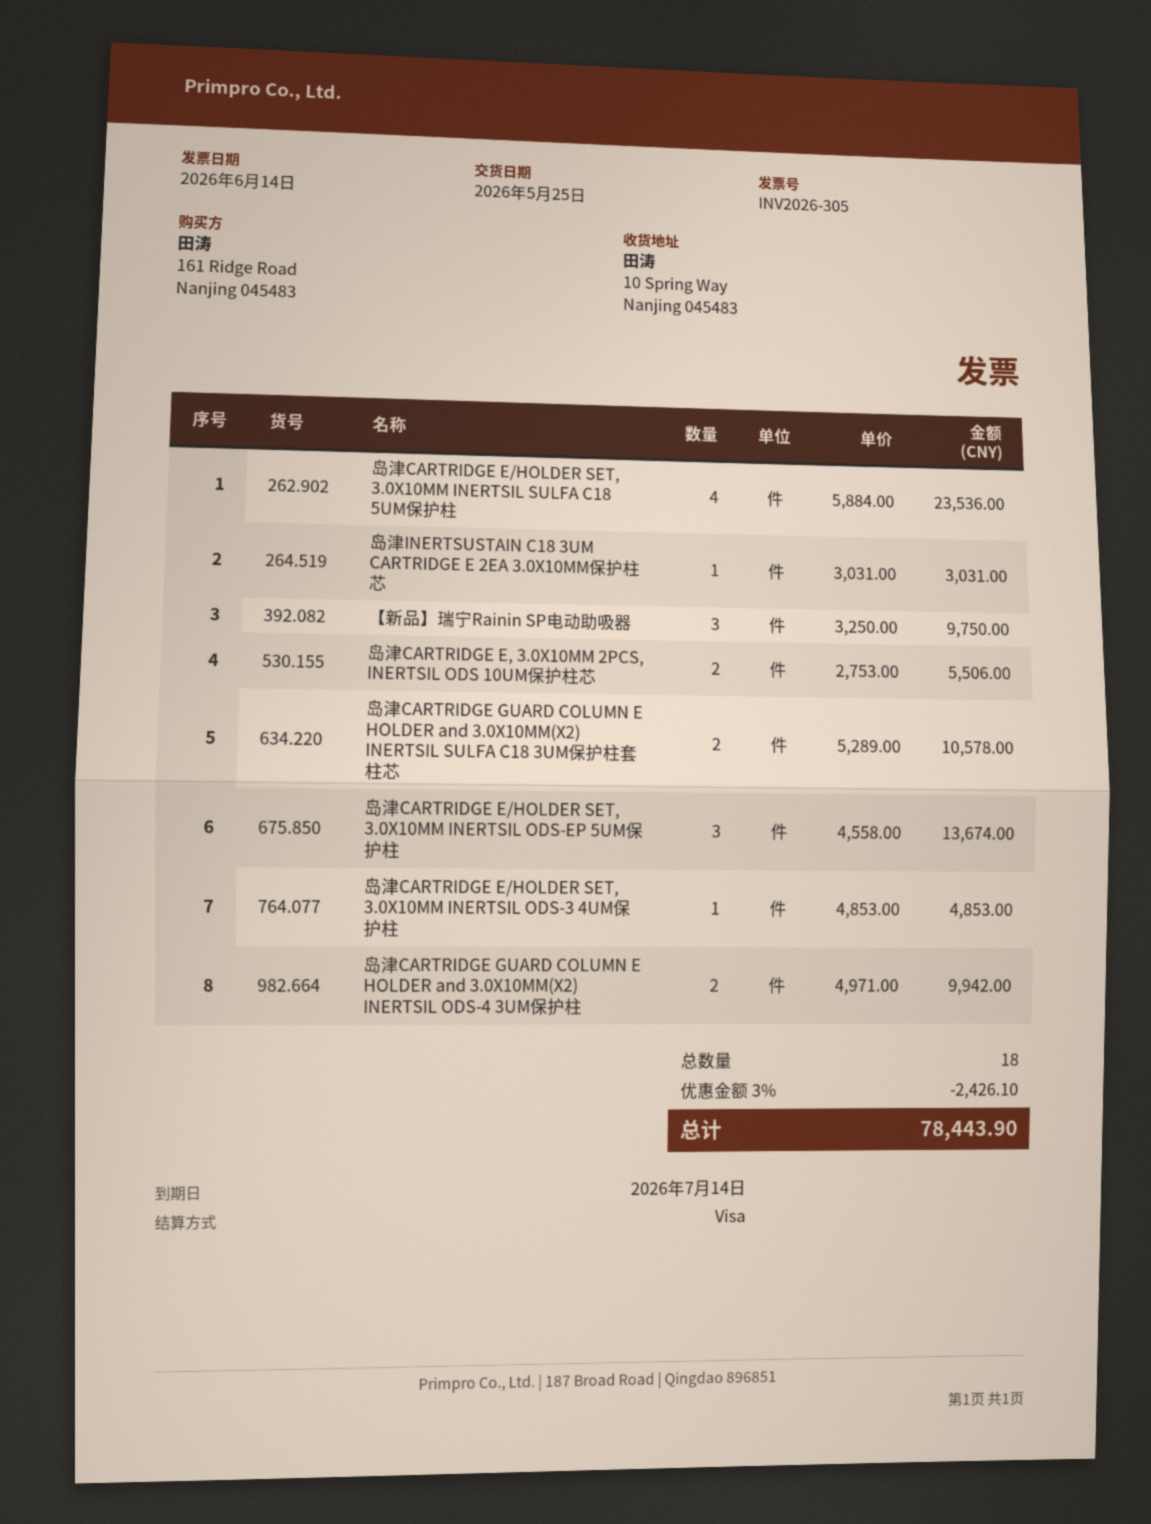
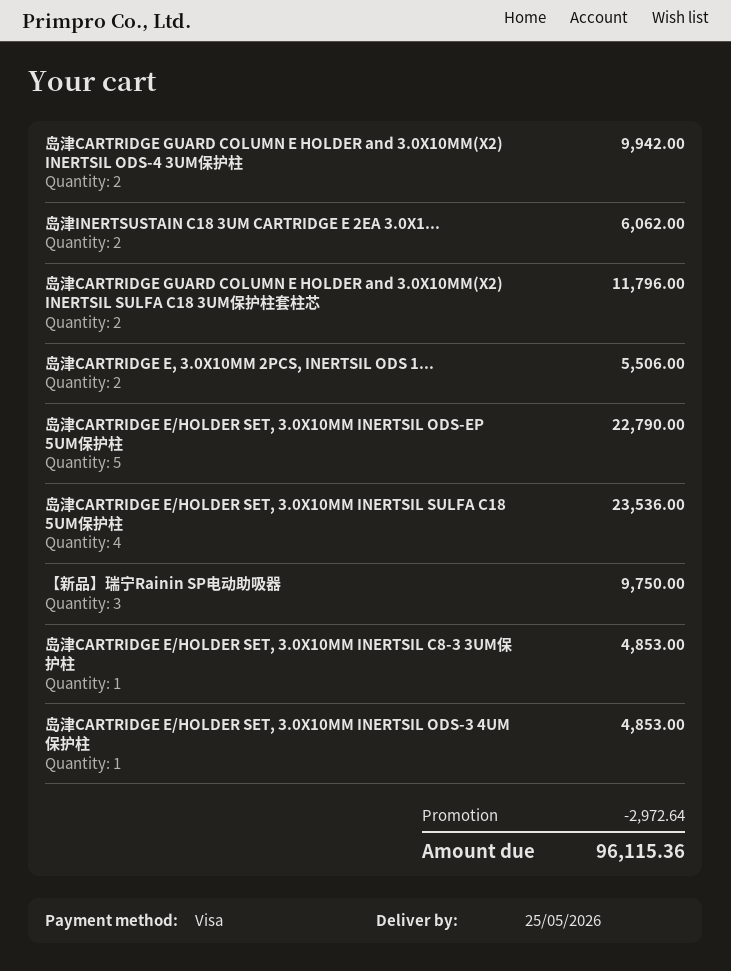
岛津INERTSUSTAIN C18 3UM CARTRIDGE E 2EA 3.0X10MM保护柱芯: 1 for 3031.00 -> 2 for 6062.00
岛津CARTRIDGE GUARD COLUMN E HOLDER and 3.0X10MM(X2) INERTSIL SULFA C18 3UM保护柱套柱芯: 2 for 10578.00 -> 2 for 11796.00
岛津CARTRIDGE E/HOLDER SET, 3.0X10MM INERTSIL ODS-EP 5UM保护柱: 3 for 13674.00 -> 5 for 22790.00
岛津CARTRIDGE E/HOLDER SET, 3.0X10MM INERTSIL C8-3 3UM保护柱: none -> 1 for 4853.00
discount: 2426.10 -> 2972.64
total: 78443.90 -> 96115.36

